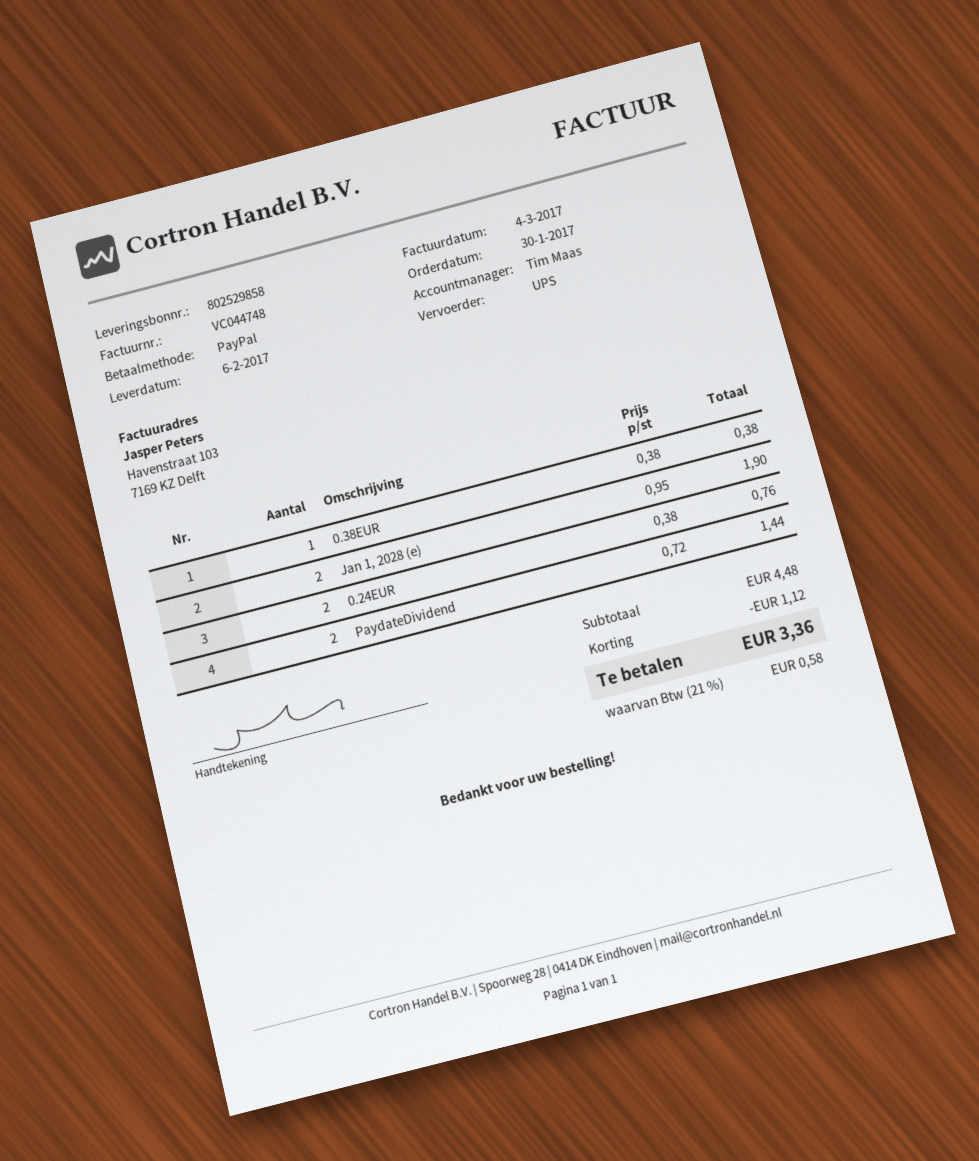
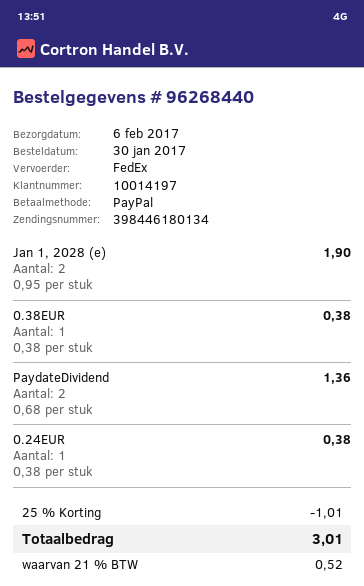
shipping method: UPS -> FedEx
0.24EUR: 2 x 0.38 = 0.76 -> 1 x 0.38 = 0.38
PaydateDividend: 2 x 0.72 = 1.44 -> 2 x 0.68 = 1.36
discount: 1.12 -> 1.01
tax: 21% = 0.58 -> 21% = 0.52
total: 3.36 -> 3.01

